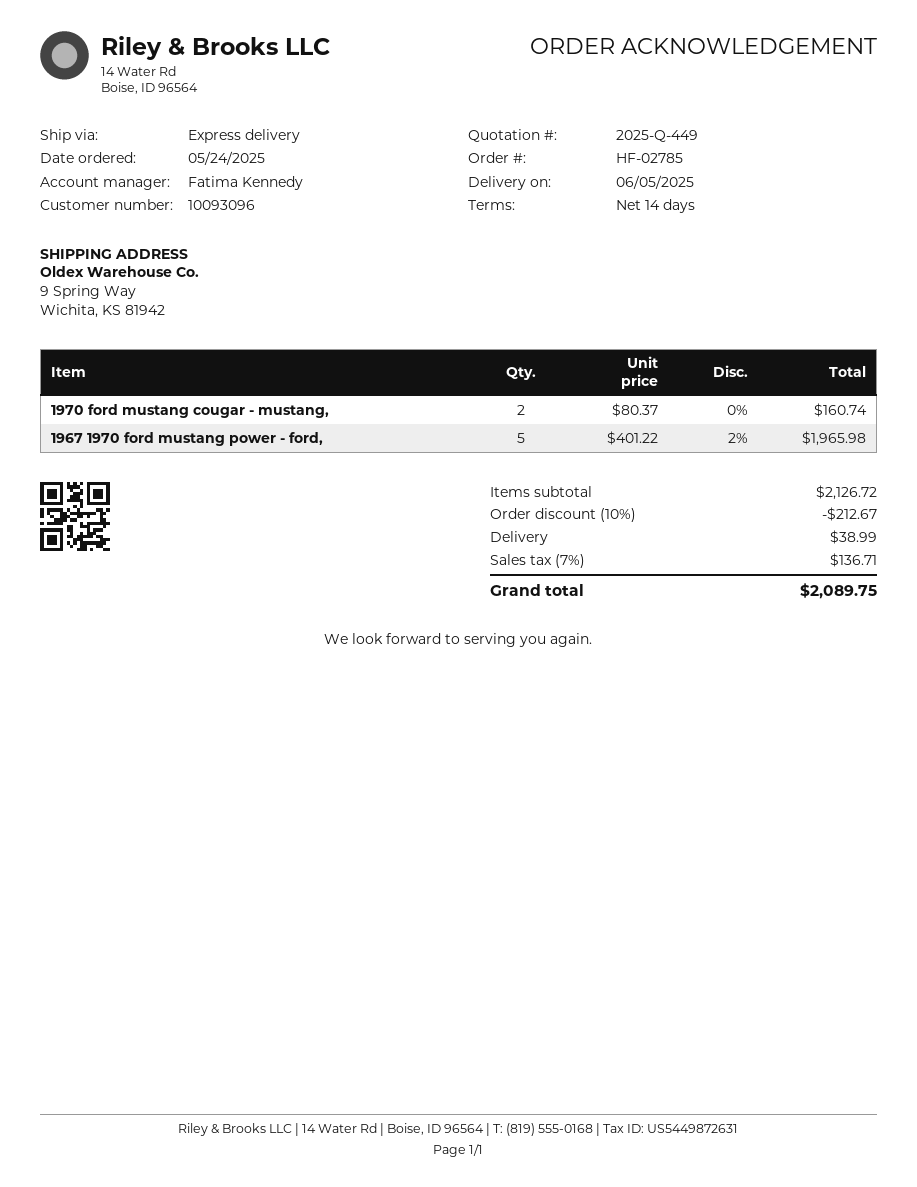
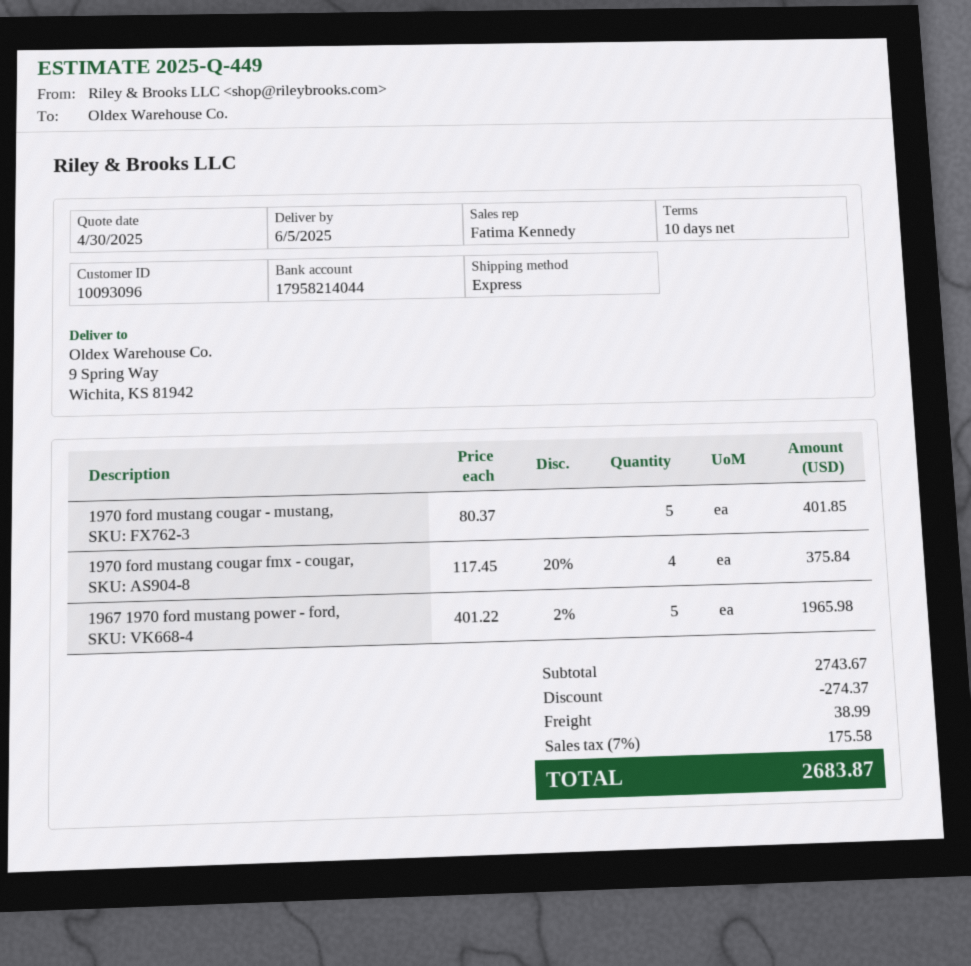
payment terms: 14 days -> 10 days
1970 ford mustang cougar - mustang,: 2 x 80.37 = 160.74 -> 5 x 80.37 = 401.85
1970 ford mustang cougar fmx - cougar,: none -> 4 x 117.45 - 20% = 375.84
subtotal: 2126.72 -> 2743.67
discount: 212.67 -> 274.37
tax: 7% = 136.71 -> 7% = 175.58
total: 2089.75 -> 2683.87

